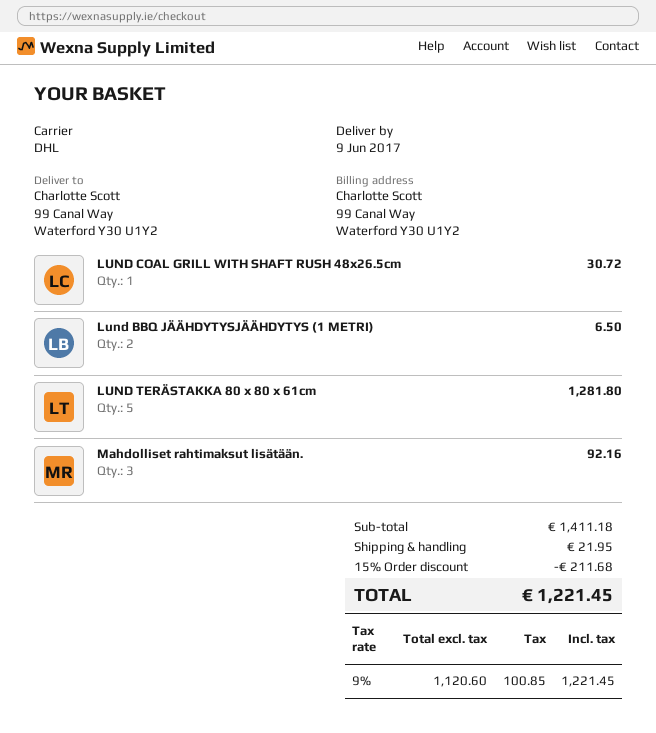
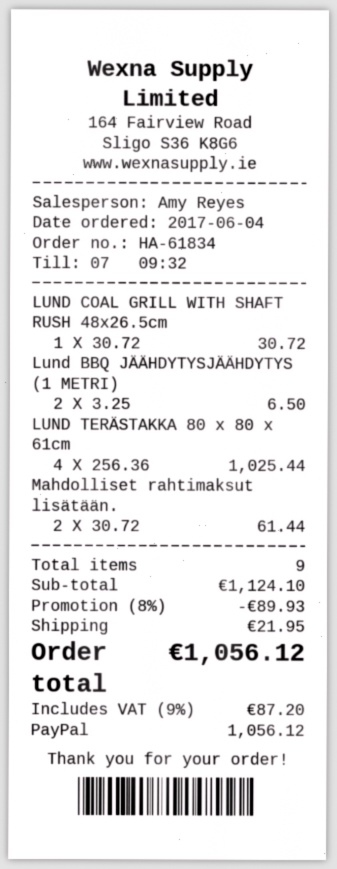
LUND TERÄSTAKKA 80 x 80 x 61cm: 5 for 1281.80 -> 4 for 1025.44
Mahdolliset rahtimaksut lisätään.: 3 for 92.16 -> 2 for 61.44
subtotal: 1411.18 -> 1124.10
discount: 15% = 211.68 -> 8% = 89.93
tax: 9% = 100.85 -> 9% = 87.20
total: 1221.45 -> 1056.12

